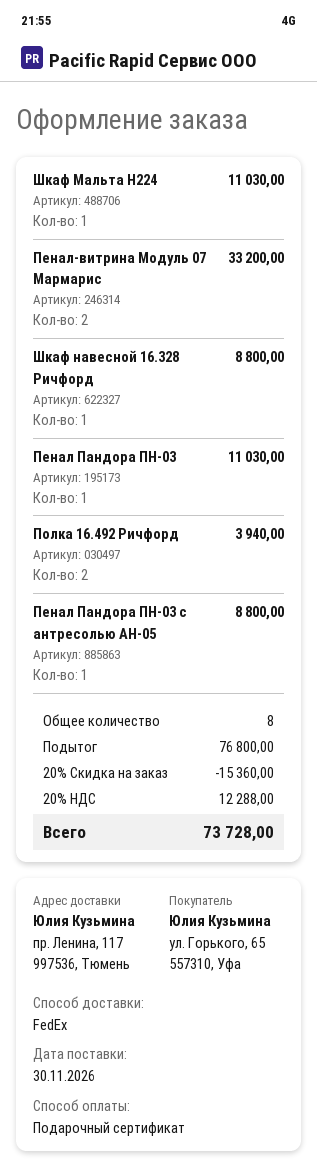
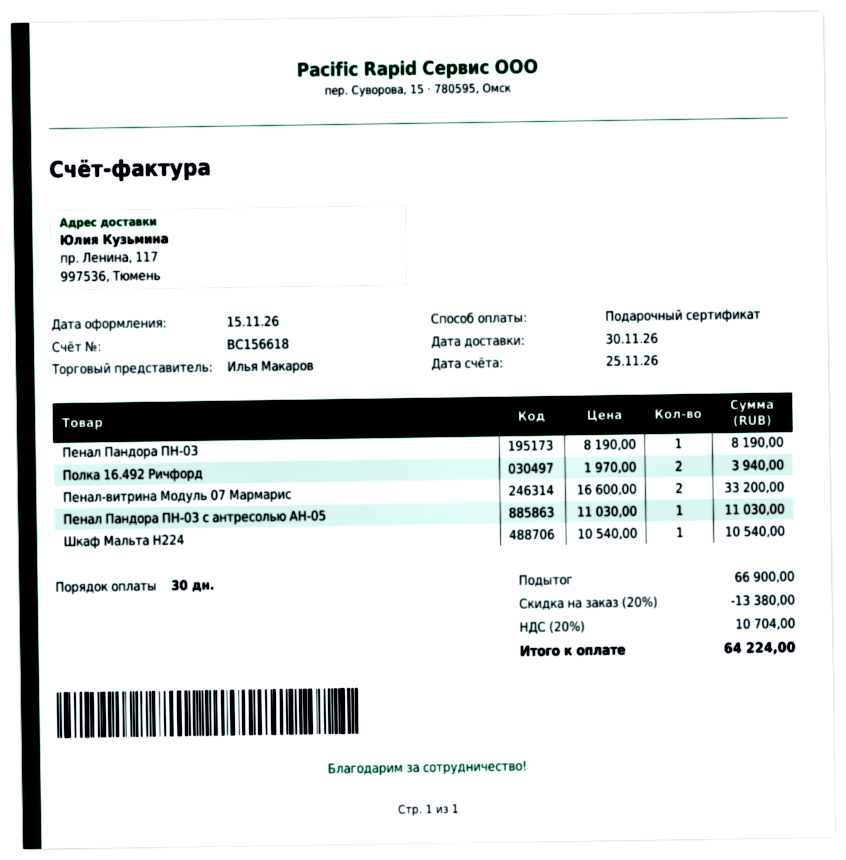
Шкаф Мальта H224: 1 for 11030.00 -> 1 for 10540.00
Шкаф навесной 16.328 Ричфорд: 1 for 8800.00 -> none
Пенал Пандора ПН-03: 1 for 11030.00 -> 1 for 8190.00
Пенал Пандора ПН-03 с антресолью АН-05: 1 for 8800.00 -> 1 for 11030.00
subtotal: 76800.00 -> 66900.00
discount: 20% = 15360.00 -> 20% = 13380.00
tax: 20% = 12288.00 -> 20% = 10704.00
total: 73728.00 -> 64224.00

